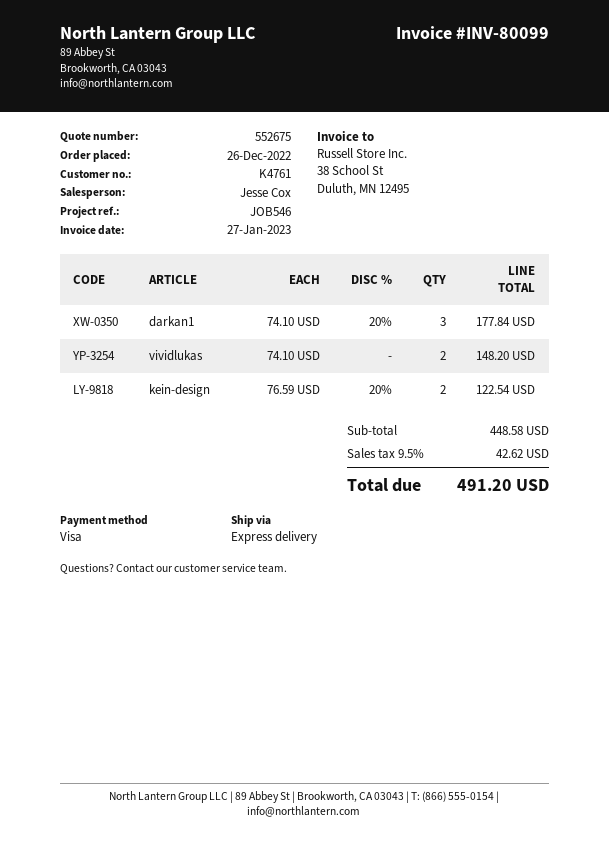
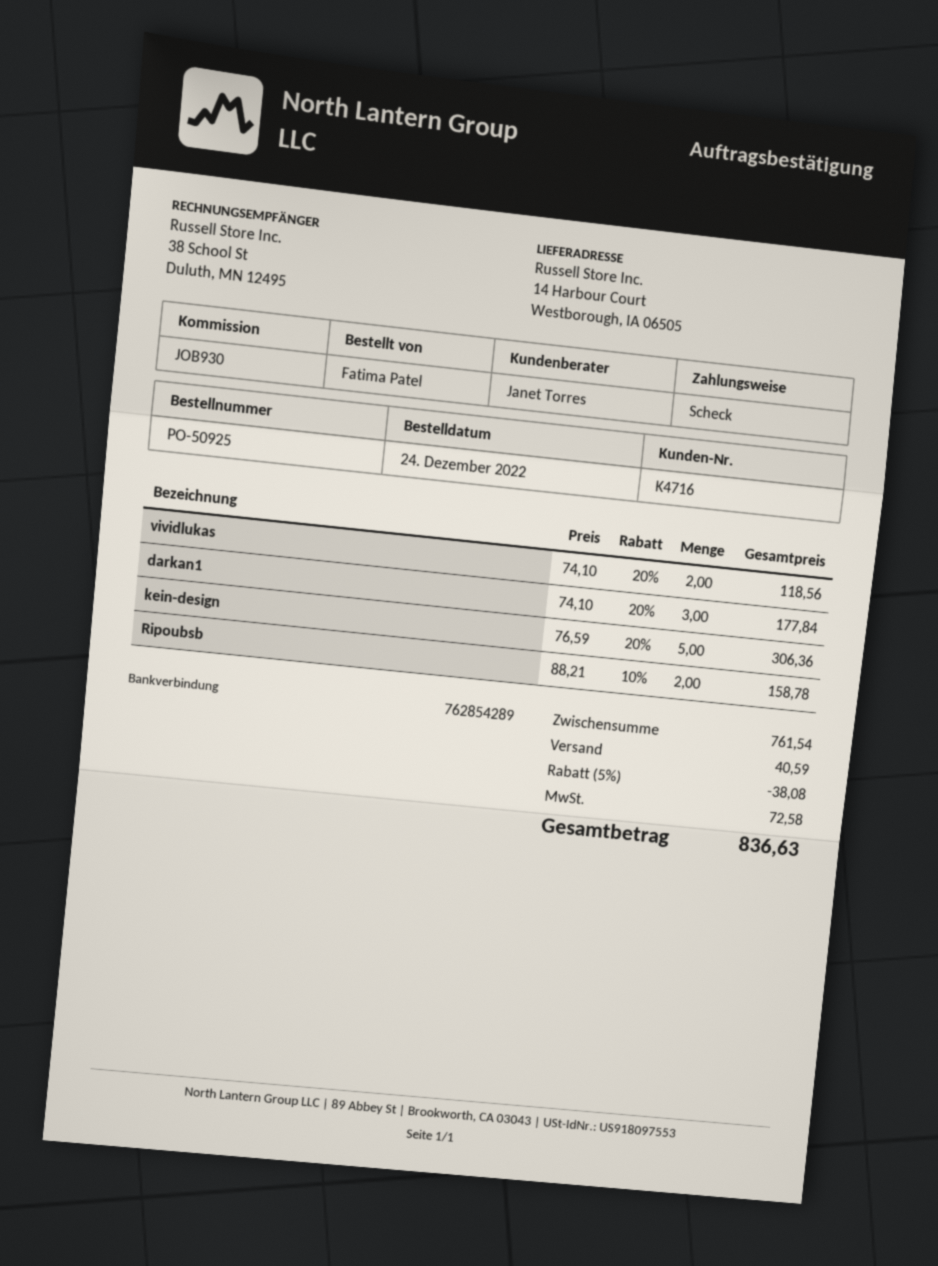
order date: 2022-12-26 -> 2022-12-24
customer number: K4761 -> K4716
reference: JOB546 -> JOB930
sales rep: Jesse Cox -> Janet Torres
payment method: Visa -> cheque
vividlukas: 2 x 74.10 = 148.20 -> 2 x 74.10 - 20% = 118.56
kein-design: 2 x 76.59 - 20% = 122.54 -> 5 x 76.59 - 20% = 306.36
Ripoubsb: none -> 2 x 88.21 - 10% = 158.78
subtotal: 448.58 -> 761.54
discount: none -> 5% = 38.08
shipping: none -> 40.59
tax: 42.62 -> 72.58
total: 491.20 -> 836.63

